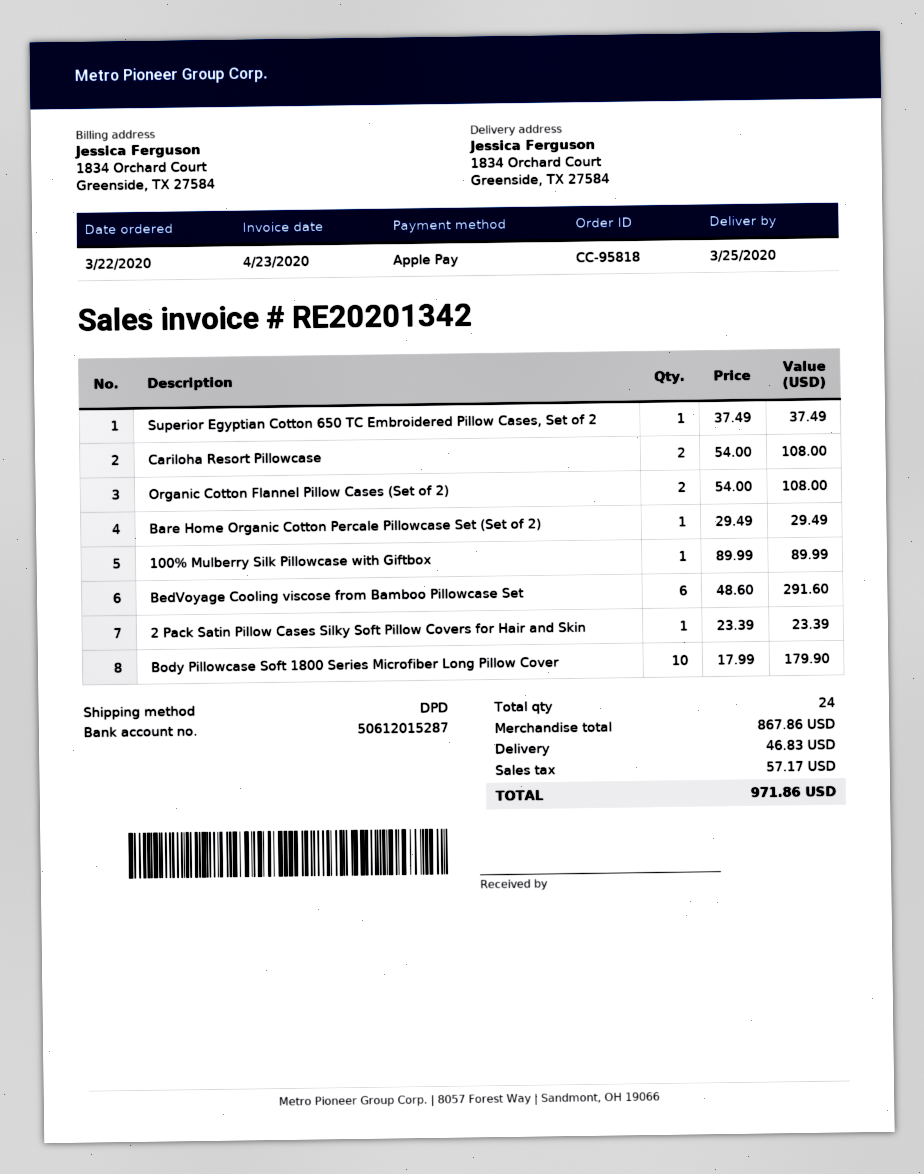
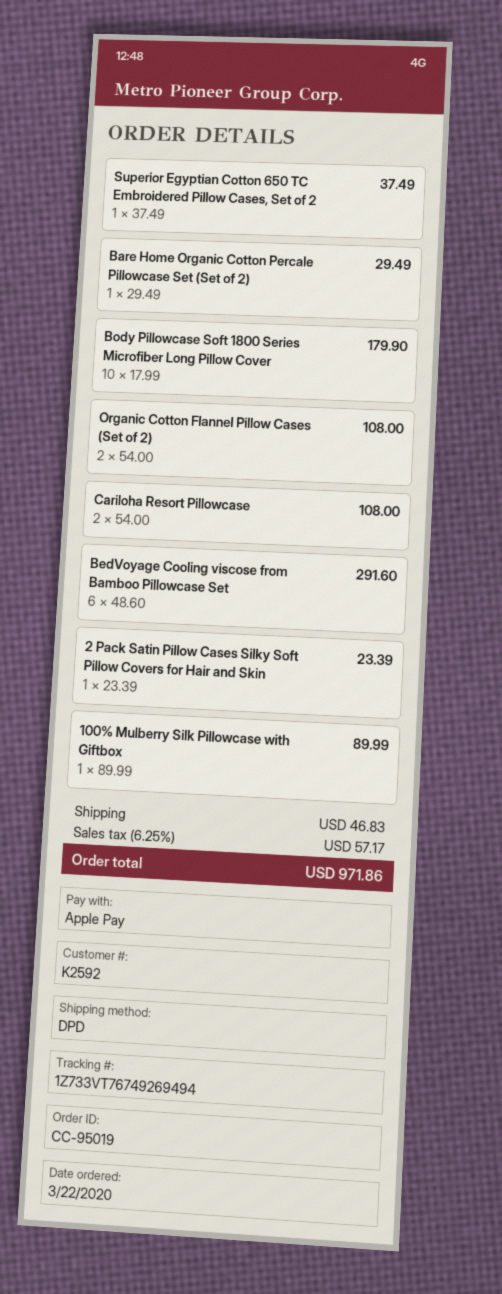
order number: CC-95818 -> CC-95019

